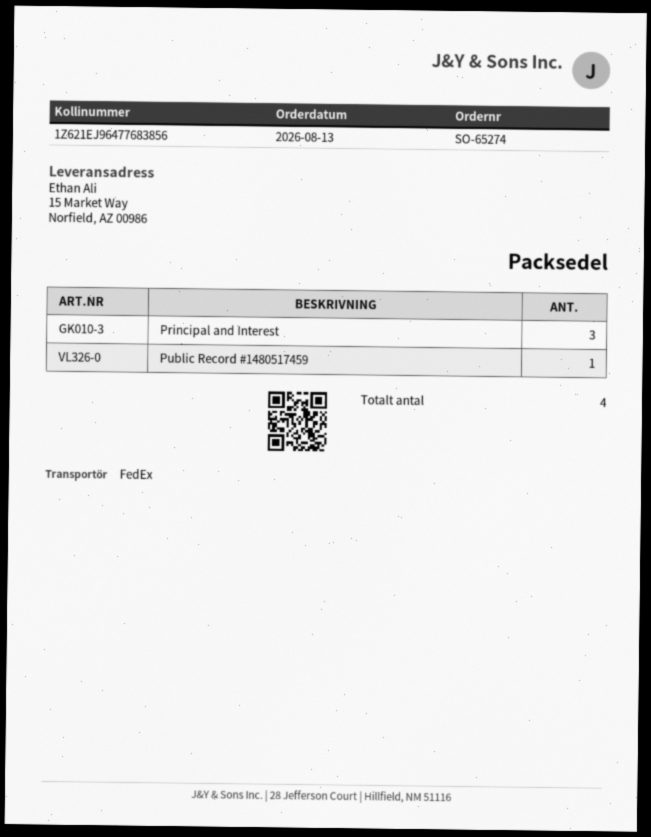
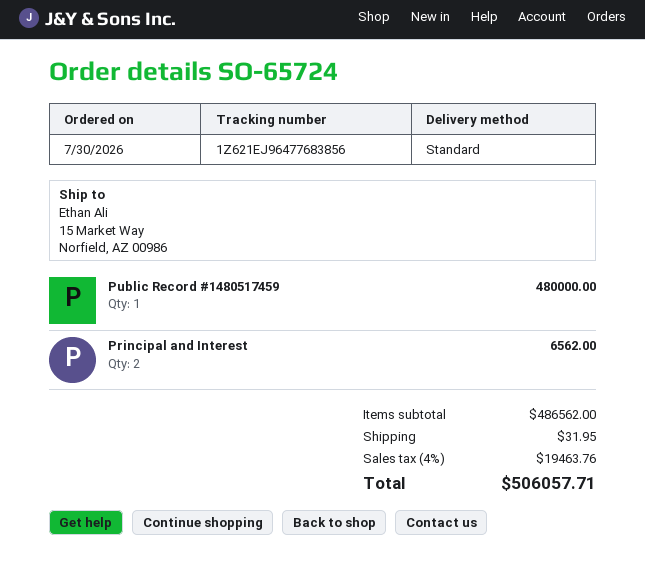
order number: SO-65274 -> SO-65724
order date: 2026-08-13 -> 2026-07-30
shipping method: FedEx -> standard
Principal and Interest: 3 -> 2

